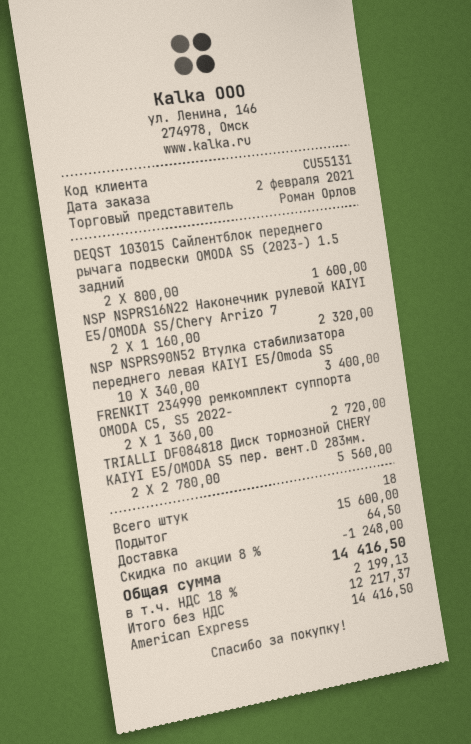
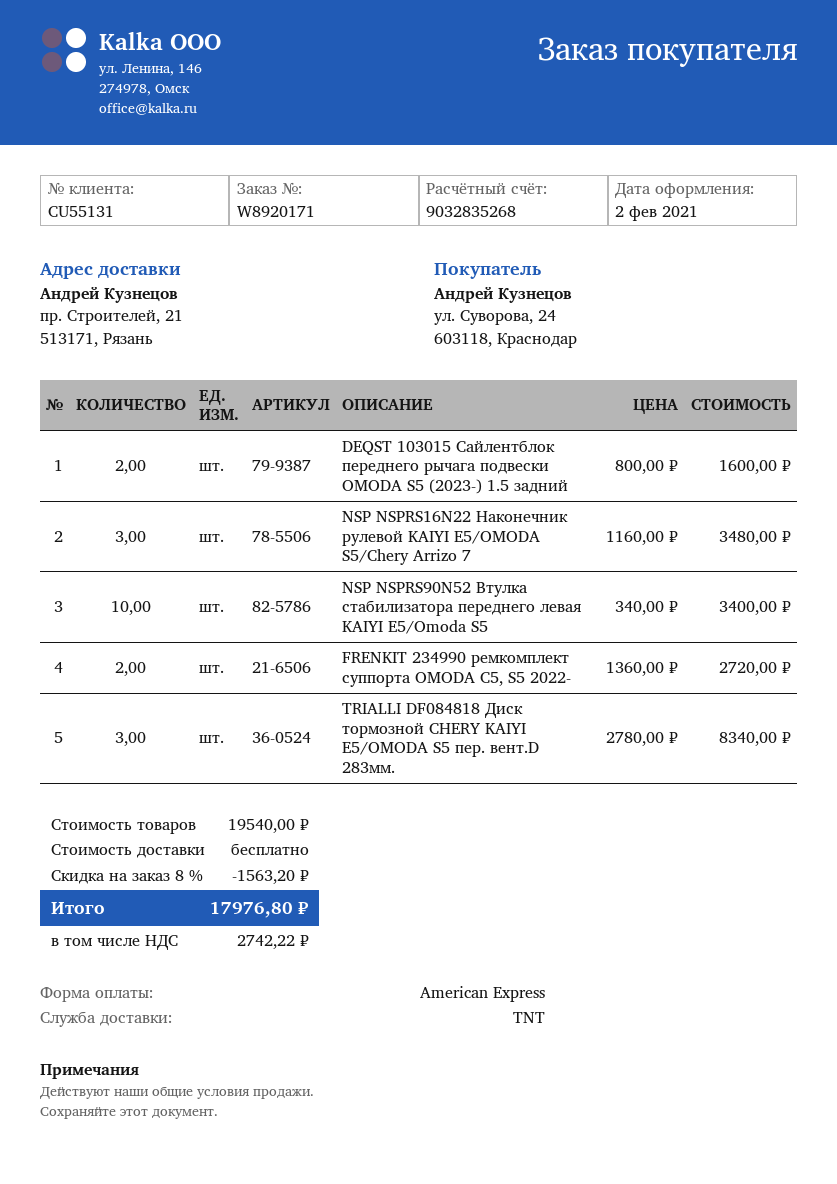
NSP NSPRS16N22 Наконечник рулевой KAIYI E5/OMODA S5/Chery Arrizo 7: 2 x 1160.00 = 2320.00 -> 3 x 1160.00 = 3480.00
TRIALLI DF084818 Диск тормозной CHERY KAIYI E5/OMODA S5 пер. вент.D 283мм.: 2 x 2780.00 = 5560.00 -> 3 x 2780.00 = 8340.00
subtotal: 15600.00 -> 19540.00
discount: 8% = 1248.00 -> 8% = 1563.20
shipping: 64.50 -> 0.00
tax: 2199.13 -> 2742.22
total: 14416.50 -> 17976.80

